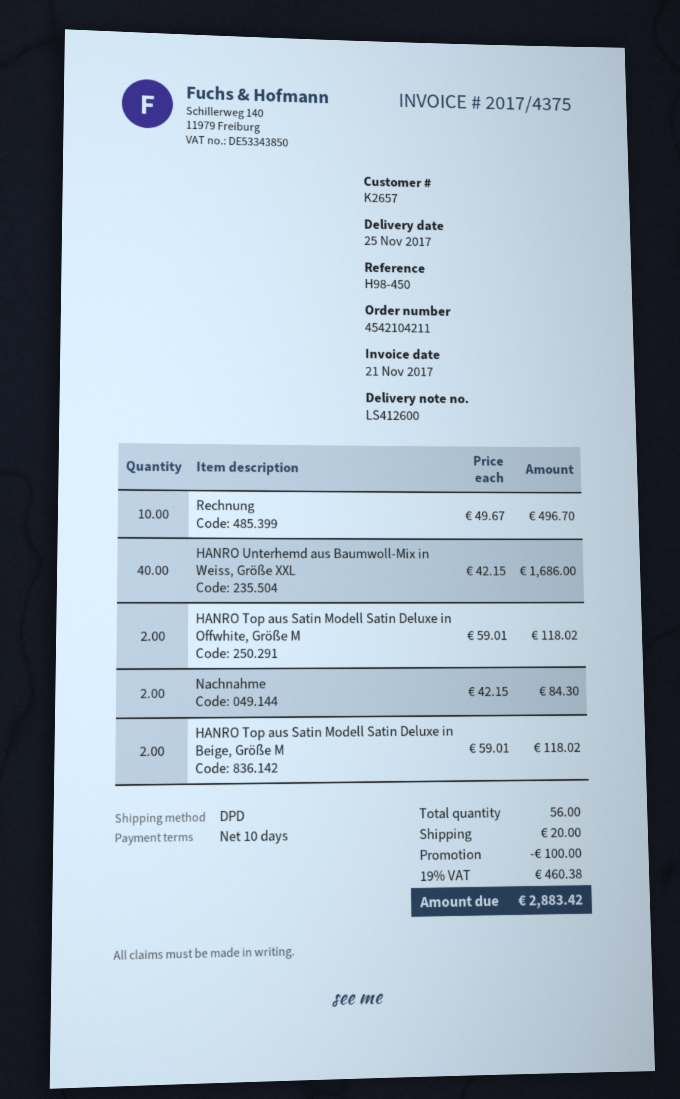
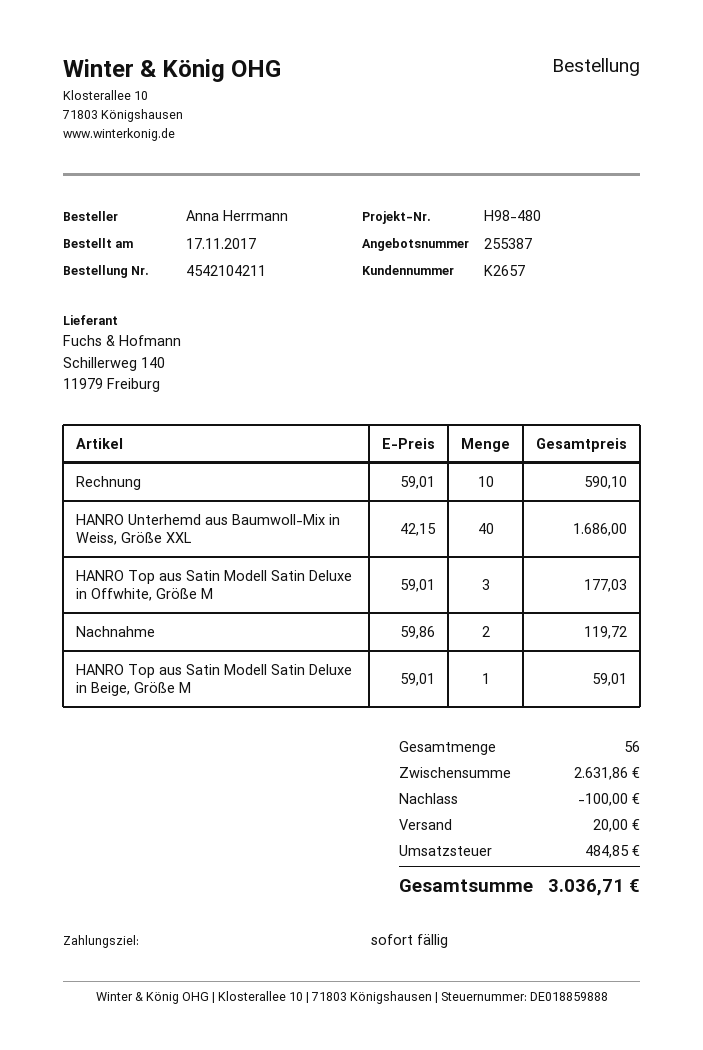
payment terms: 10 days -> on receipt
reference: H98-450 -> H98-480
Rechnung: 10 x 49.67 = 496.70 -> 10 x 59.01 = 590.10
HANRO Top aus Satin Modell Satin Deluxe in Offwhite, Größe M: 2 x 59.01 = 118.02 -> 3 x 59.01 = 177.03
Nachnahme: 2 x 42.15 = 84.30 -> 2 x 59.86 = 119.72
HANRO Top aus Satin Modell Satin Deluxe in Beige, Größe M: 2 x 59.01 = 118.02 -> 1 x 59.01 = 59.01
tax: 460.38 -> 484.85
total: 2883.42 -> 3036.71

